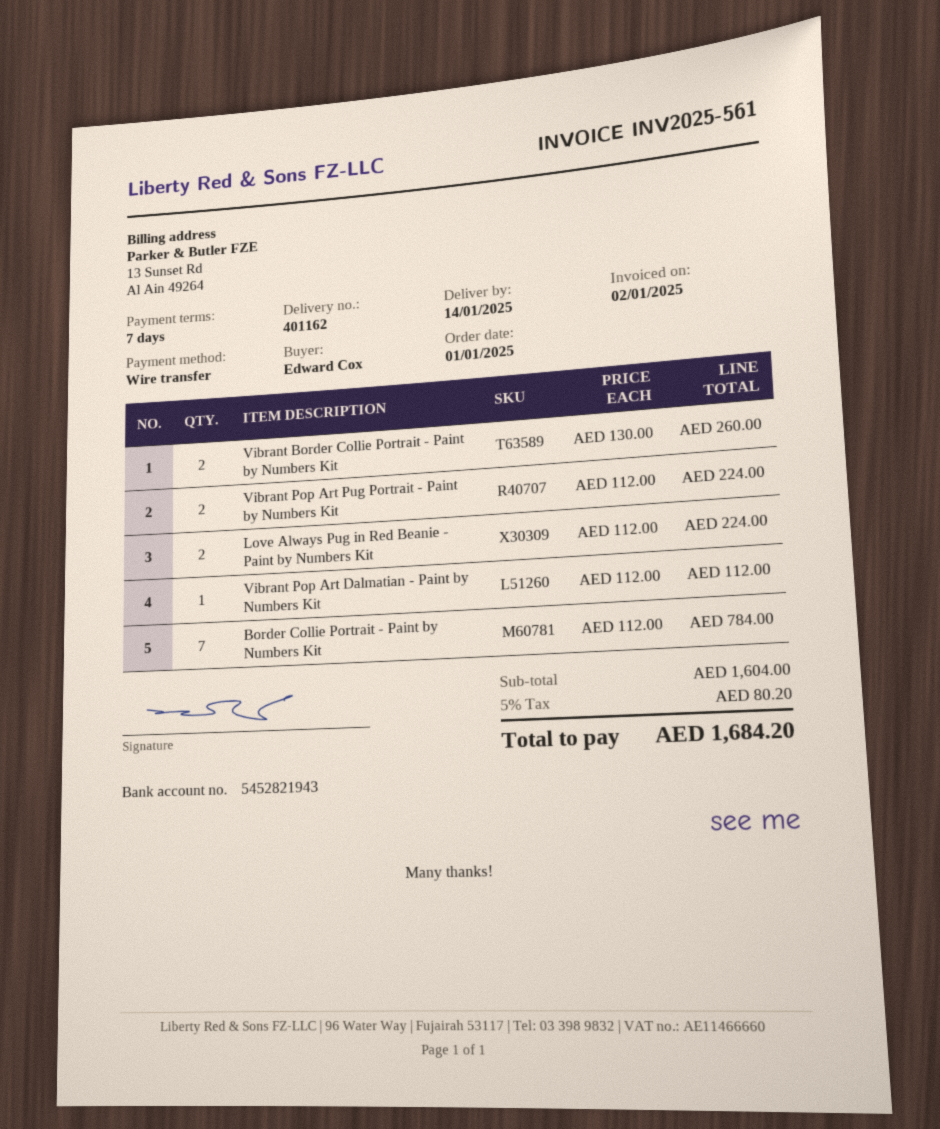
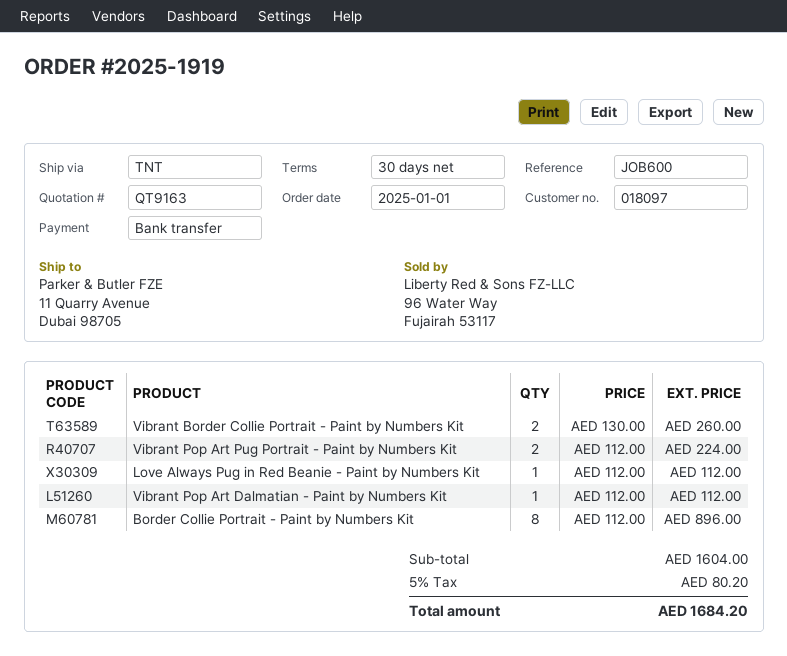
payment terms: 7 days -> 30 days
Love Always Pug in Red Beanie - Paint by Numbers Kit: 2 x 112.00 = 224.00 -> 1 x 112.00 = 112.00
Border Collie Portrait - Paint by Numbers Kit: 7 x 112.00 = 784.00 -> 8 x 112.00 = 896.00

